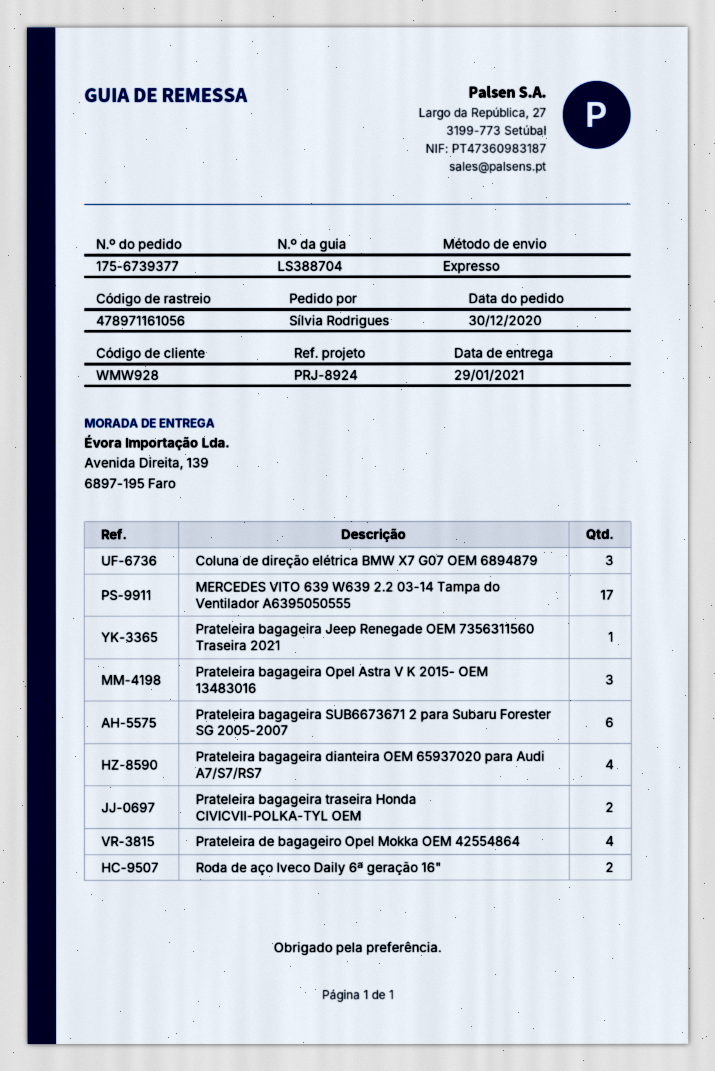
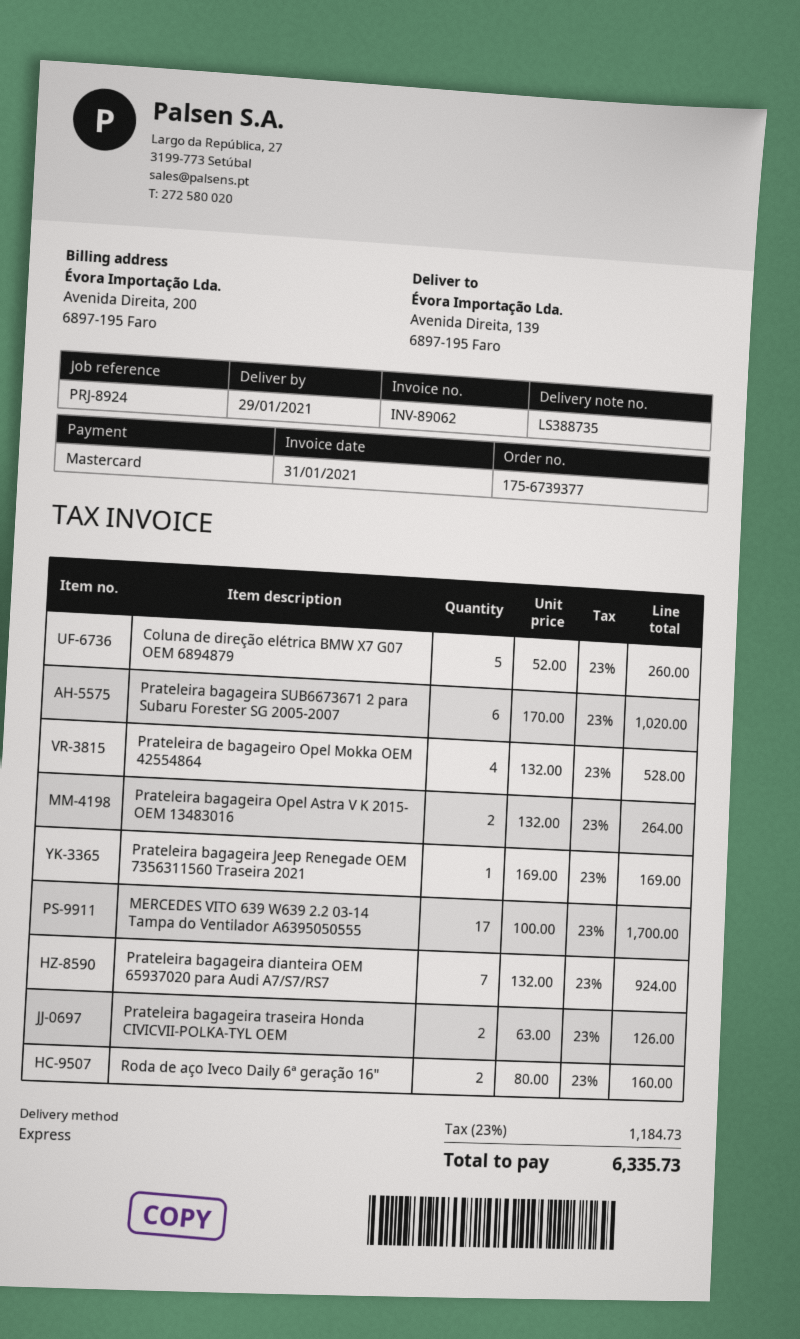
delivery note number: LS388704 -> LS388735
Coluna de direção elétrica BMW X7 G07 OEM 6894879: 3 -> 5
Prateleira bagageira Opel Astra V K 2015- OEM 13483016: 3 -> 2
Prateleira bagageira dianteira OEM 65937020 para Audi A7/S7/RS7: 4 -> 7

